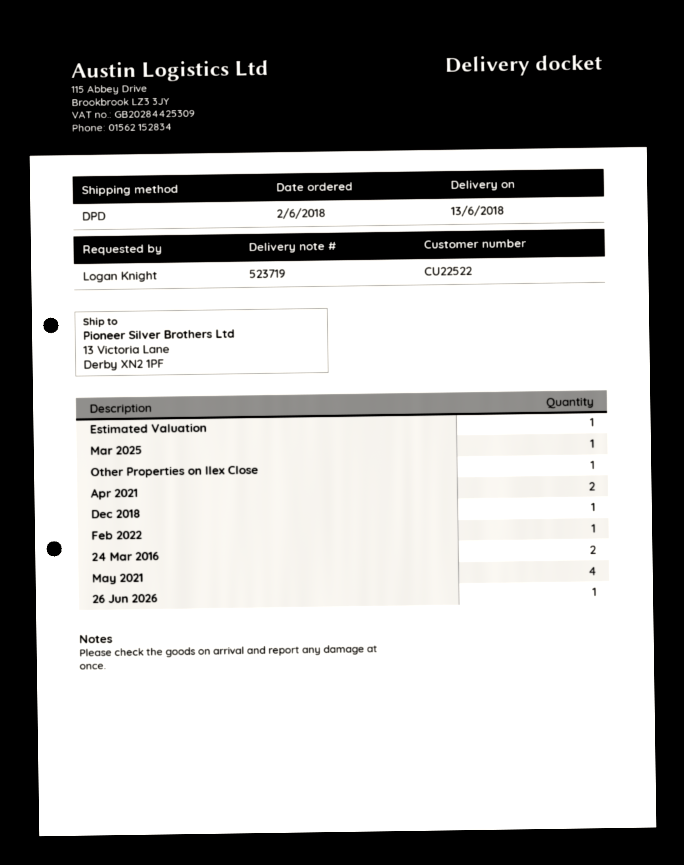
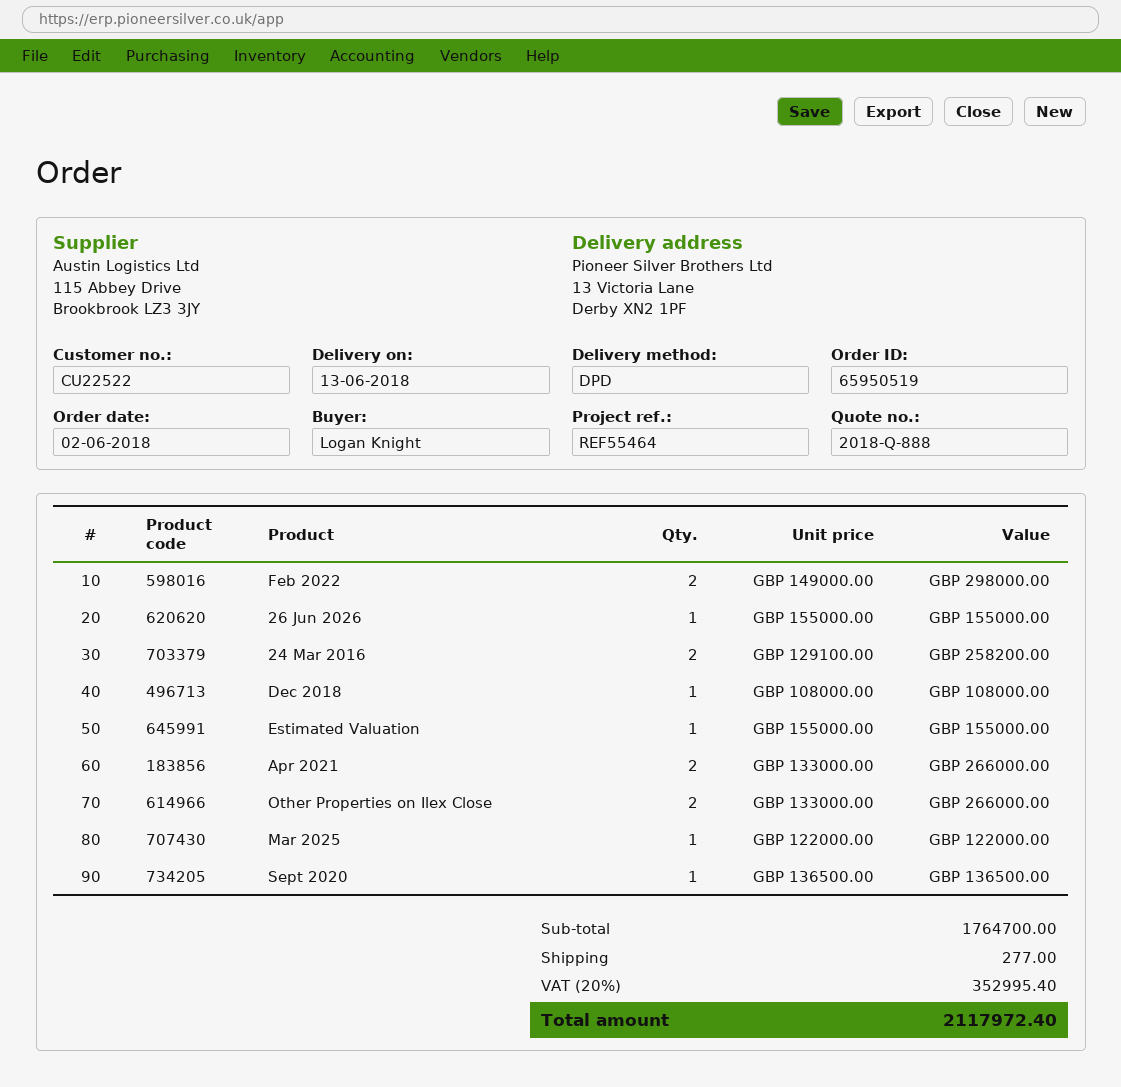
Other Properties on Ilex Close: 1 -> 2
Feb 2022: 1 -> 2
May 2021: 4 -> none
Sept 2020: none -> 1

